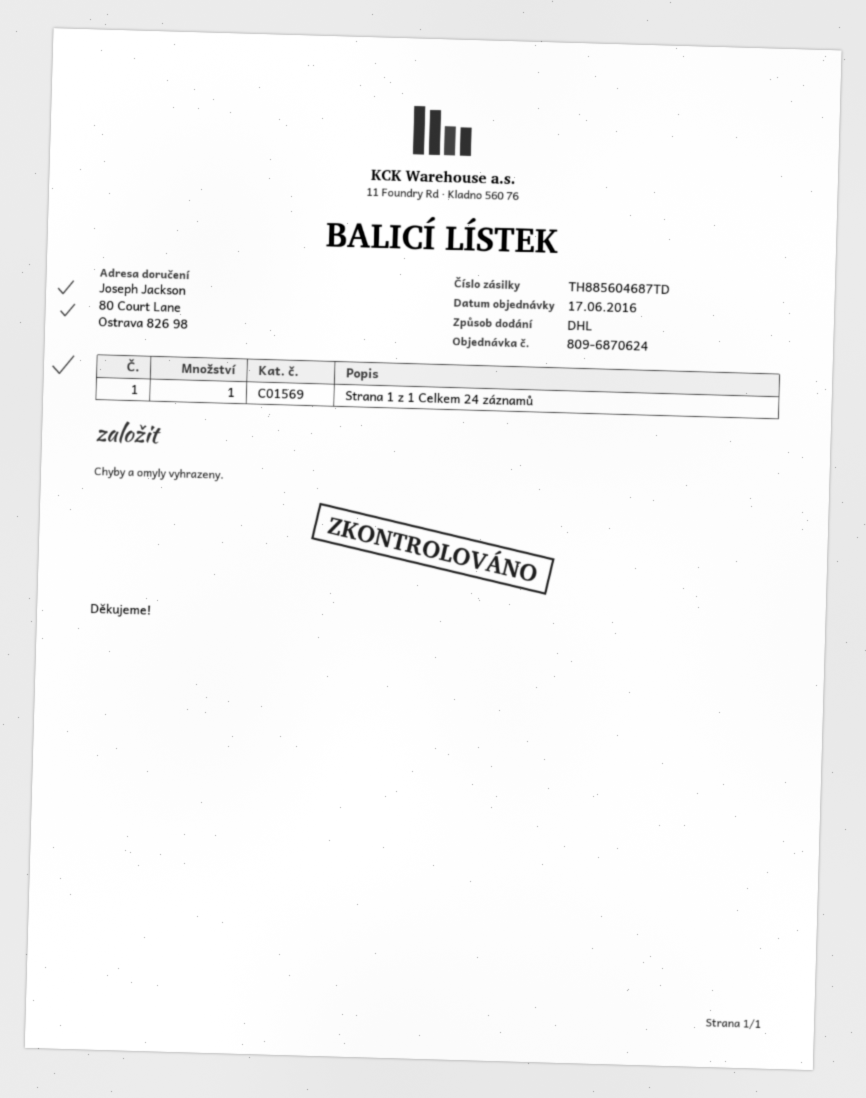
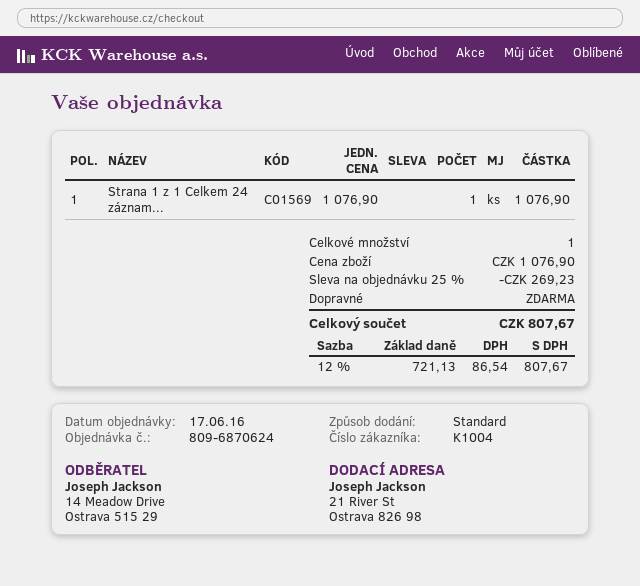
shipping method: DHL -> standard
ship to: 80 Court Lane, Ostrava 826 98 -> 21 River St, Ostrava 826 98

